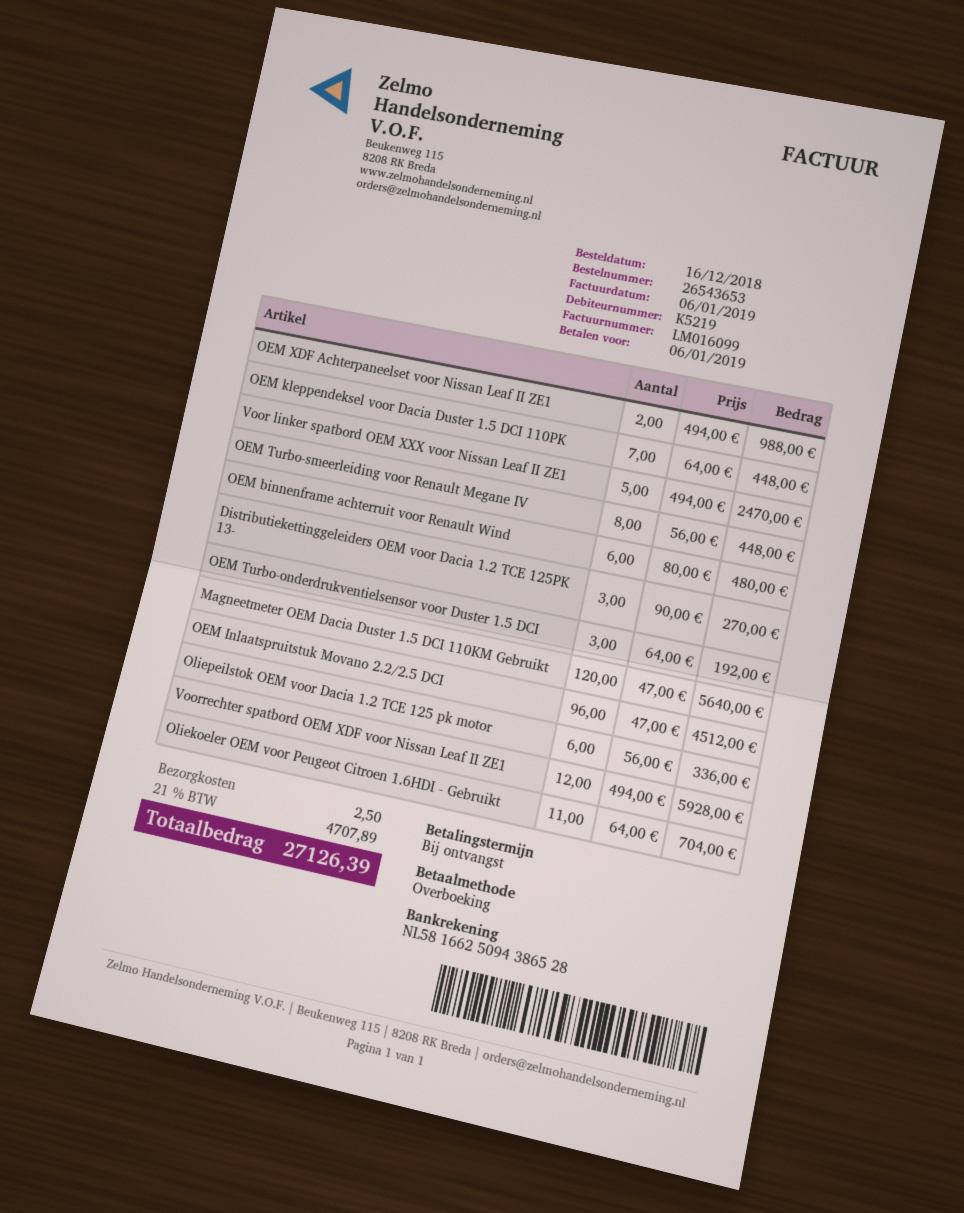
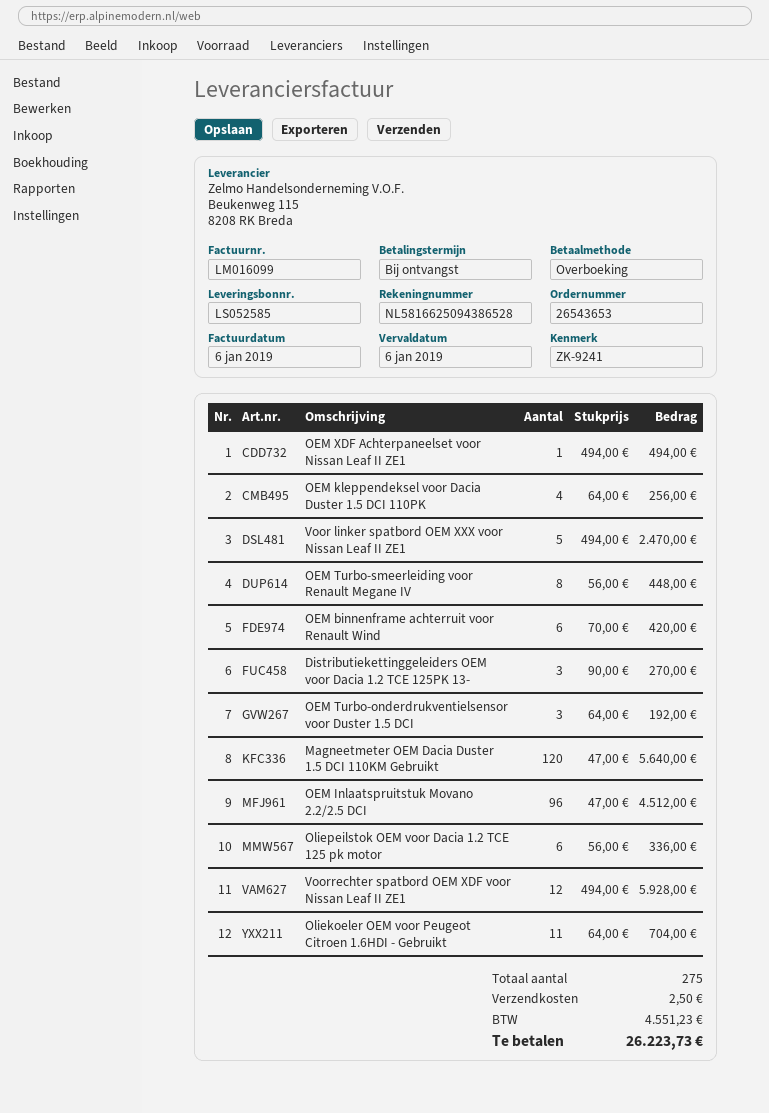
OEM XDF Achterpaneelset voor Nissan Leaf II ZE1: 2 x 494.00 = 988.00 -> 1 x 494.00 = 494.00
OEM kleppendeksel voor Dacia Duster 1.5 DCI 110PK: 7 x 64.00 = 448.00 -> 4 x 64.00 = 256.00
OEM binnenframe achterruit voor Renault Wind: 6 x 80.00 = 480.00 -> 6 x 70.00 = 420.00
tax: 4707.89 -> 4551.23
total: 27126.39 -> 26223.73

